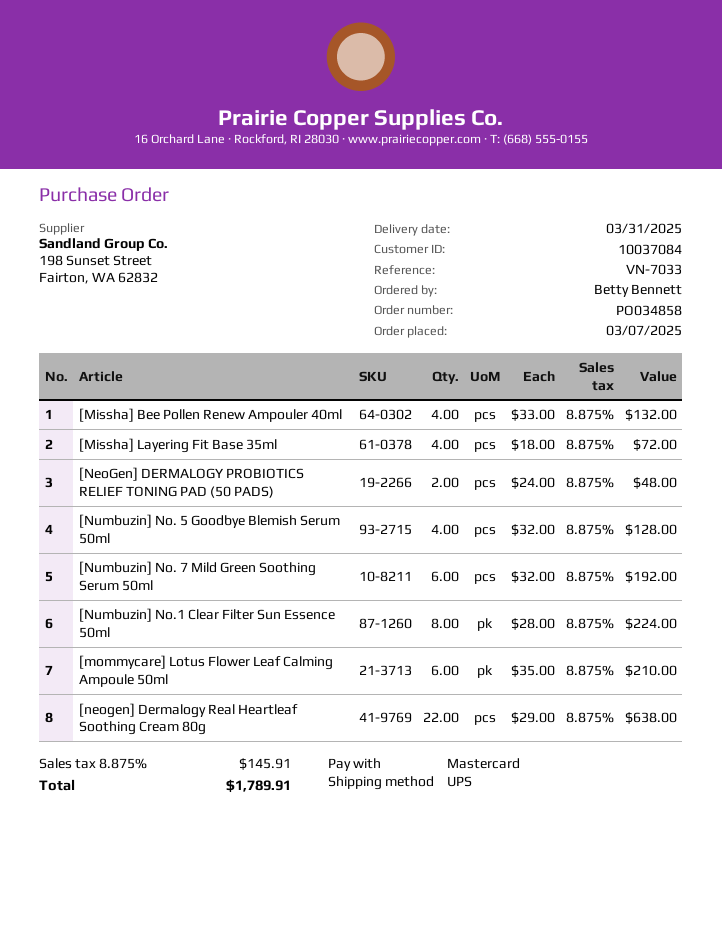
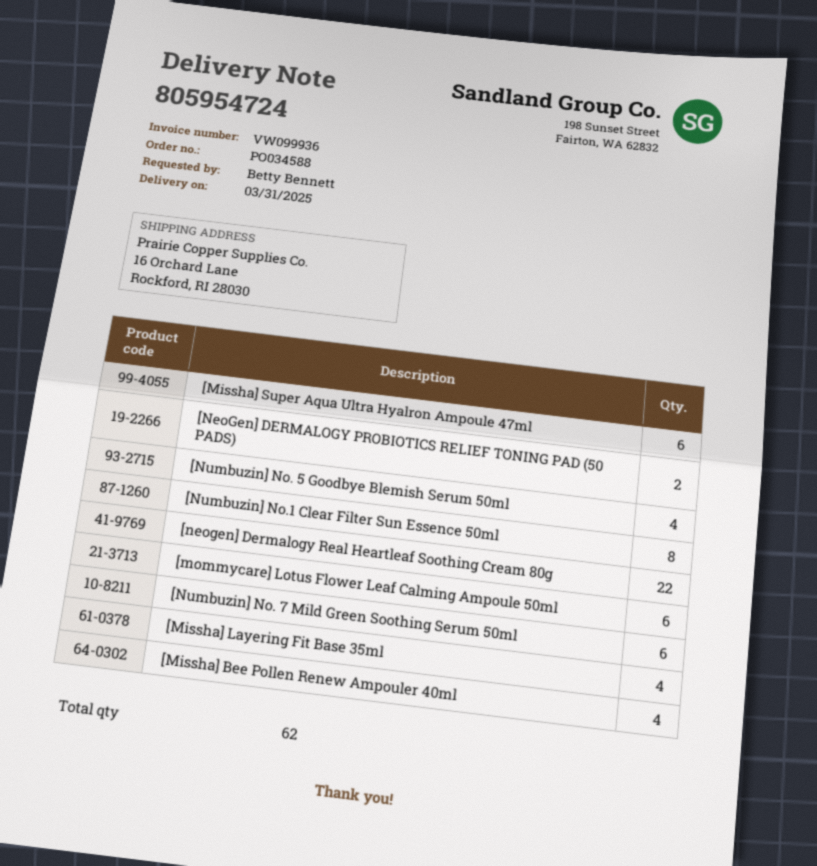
order number: PO034858 -> PO034588
[Missha] Super Aqua Ultra Hyalron Ampoule 47ml: none -> 6

